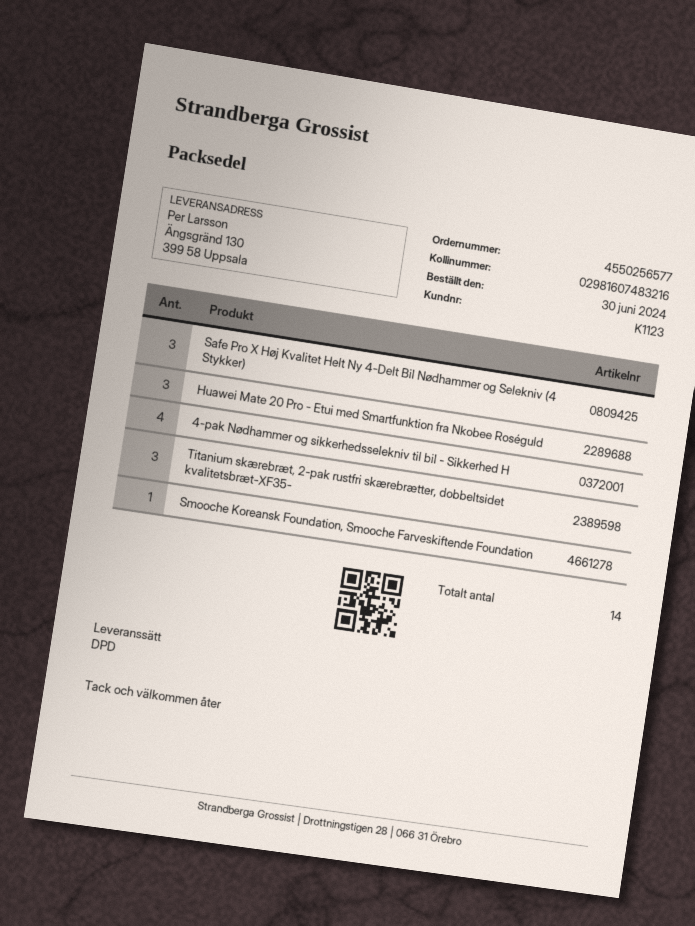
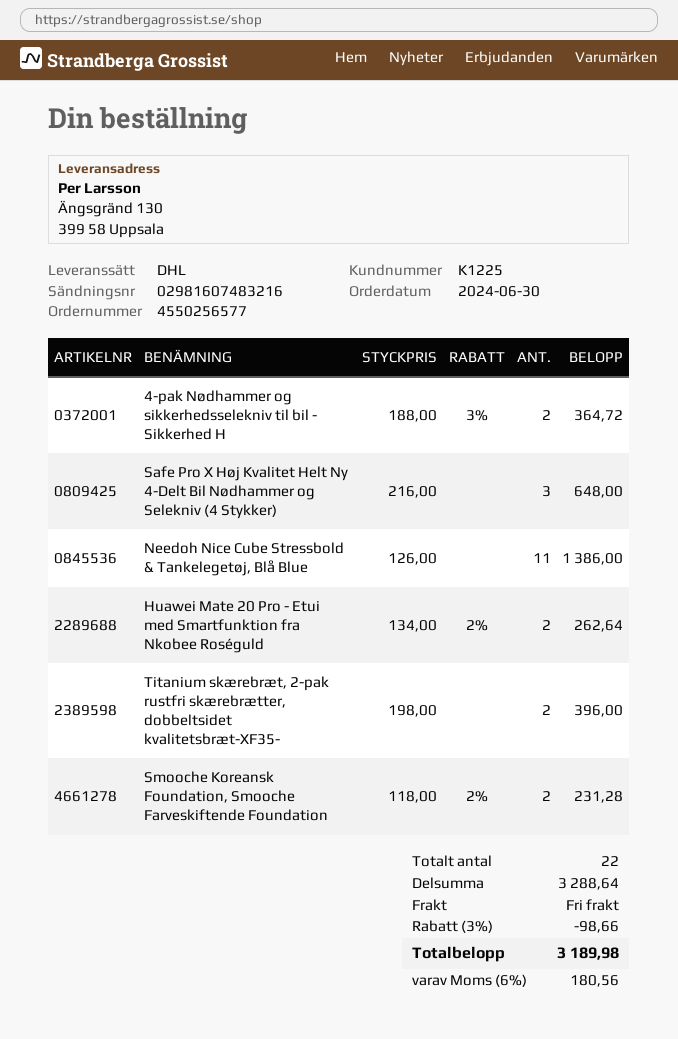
customer number: K1123 -> K1225
shipping method: DPD -> DHL
Huawei Mate 20 Pro - Etui med Smartfunktion fra Nkobee Roséguld: 3 -> 2
4-pak Nødhammer og sikkerhedsselekniv til bil - Sikkerhed H: 4 -> 2
Titanium skærebræt, 2-pak rustfri skærebrætter, dobbeltsidet kvalitetsbræt-XF35-: 3 -> 2
Smooche Koreansk Foundation, Smooche Farveskiftende Foundation: 1 -> 2
Needoh Nice Cube Stressbold & Tankelegetøj, Blå Blue: none -> 11
total quantity: 14 -> 22

